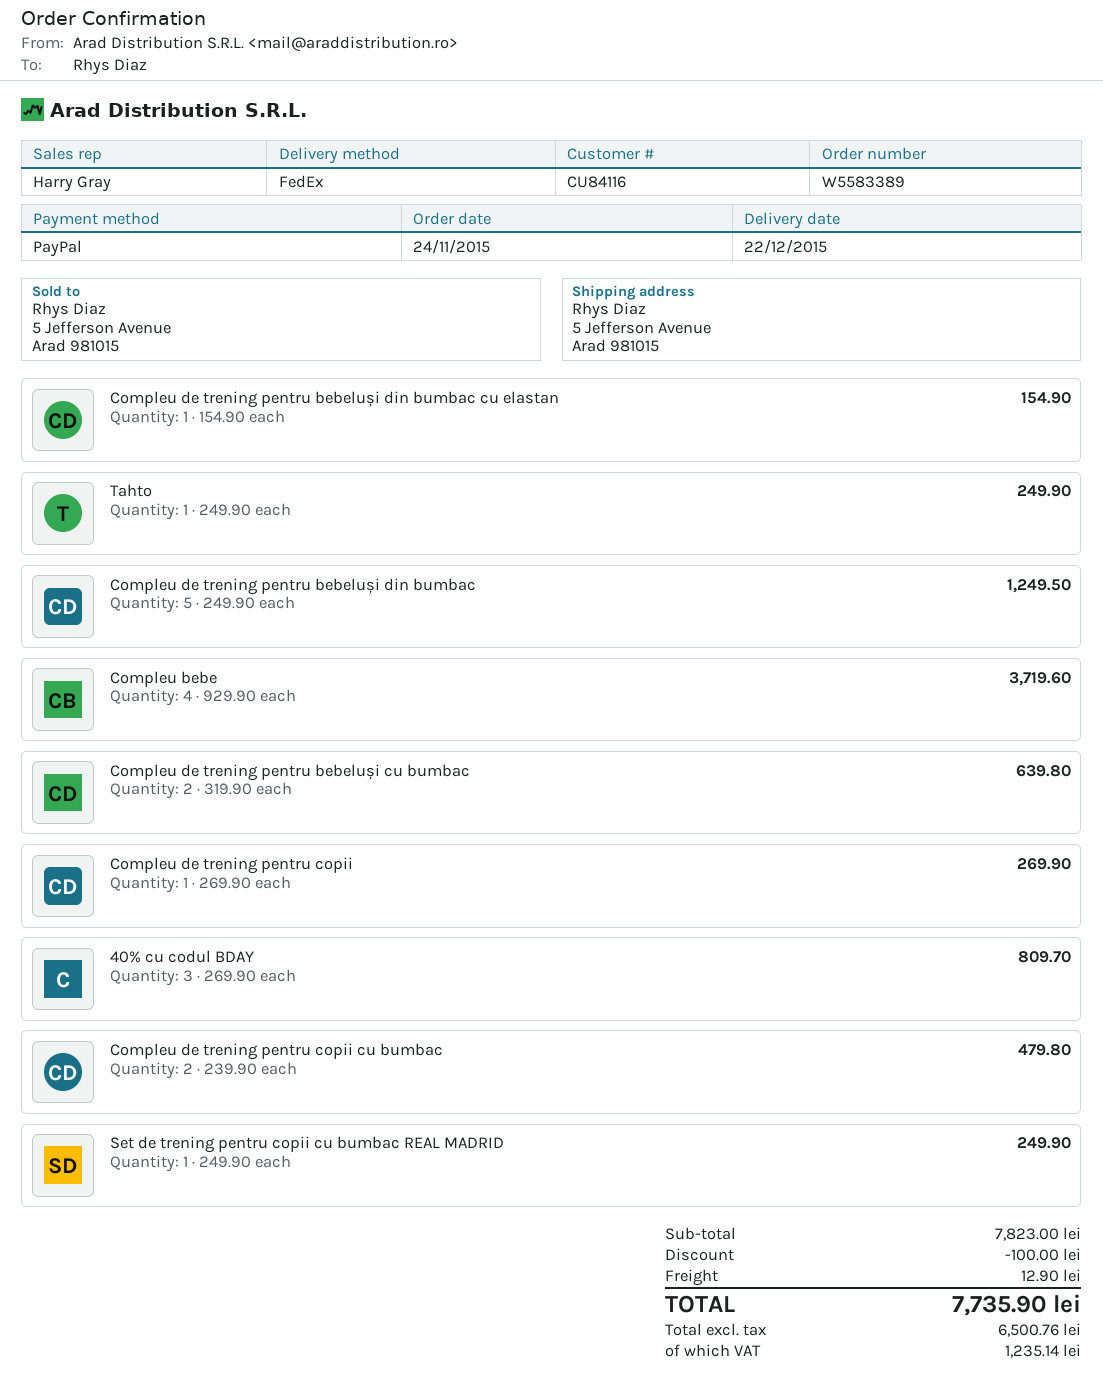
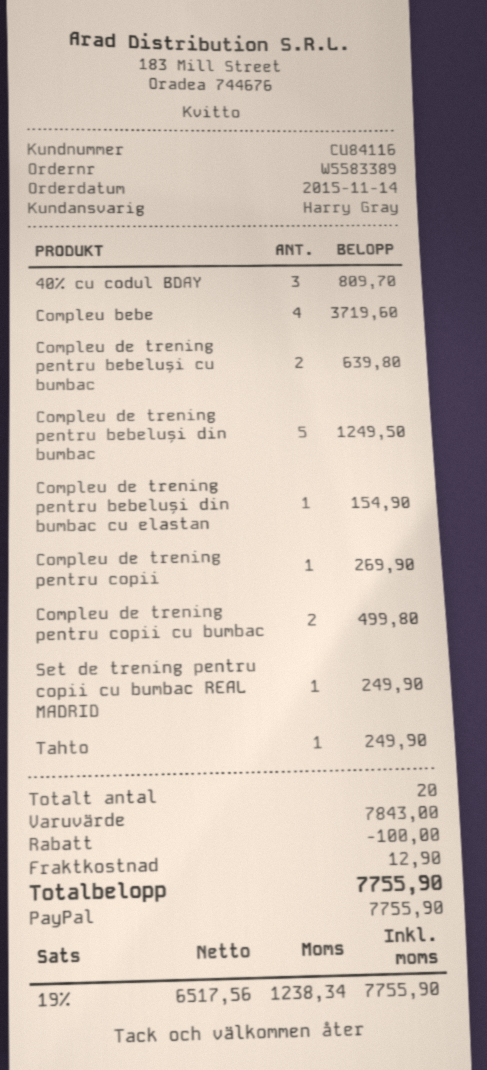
order date: 2015-11-24 -> 2015-11-14
Compleu de trening pentru copii cu bumbac: 2 for 479.80 -> 2 for 499.80
subtotal: 7823.00 -> 7843.00
net: 6500.76 -> 6517.56
tax: 1235.14 -> 1238.34
total: 7735.90 -> 7755.90

